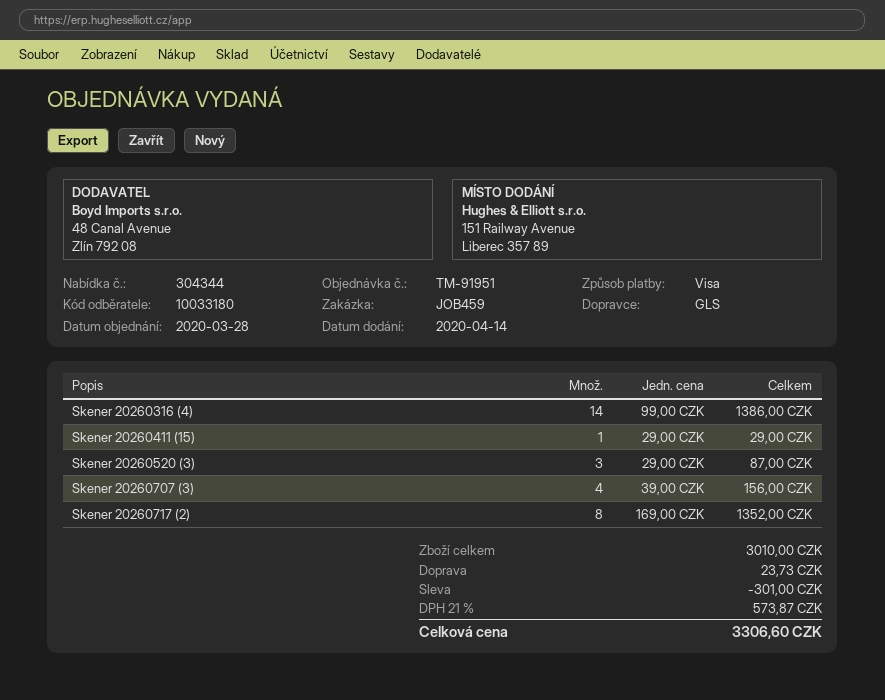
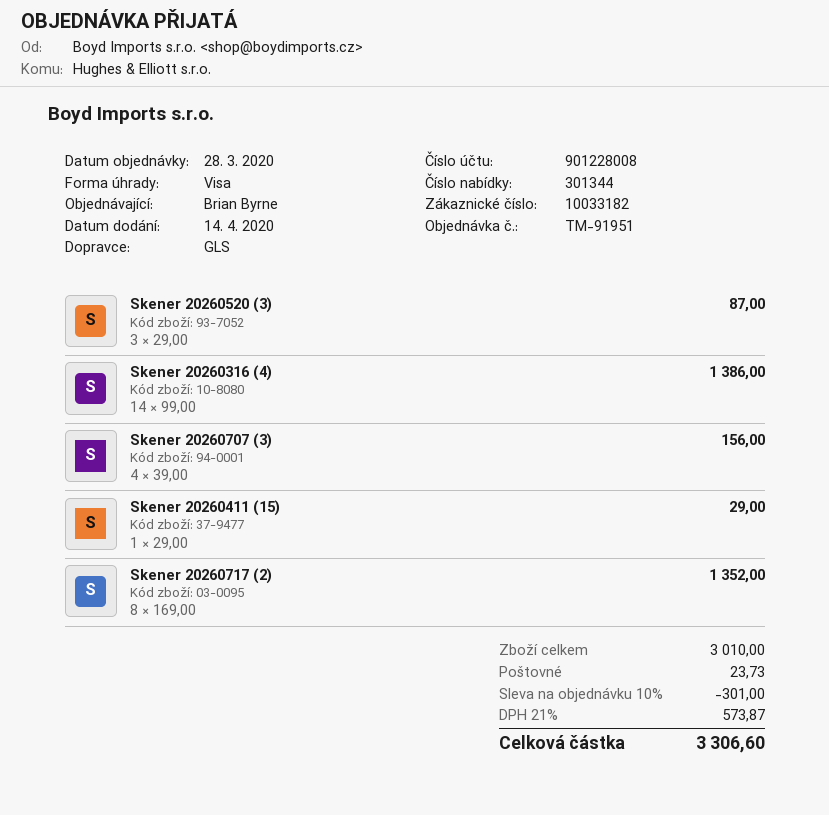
quote number: 304344 -> 301344
customer number: 10033180 -> 10033182

